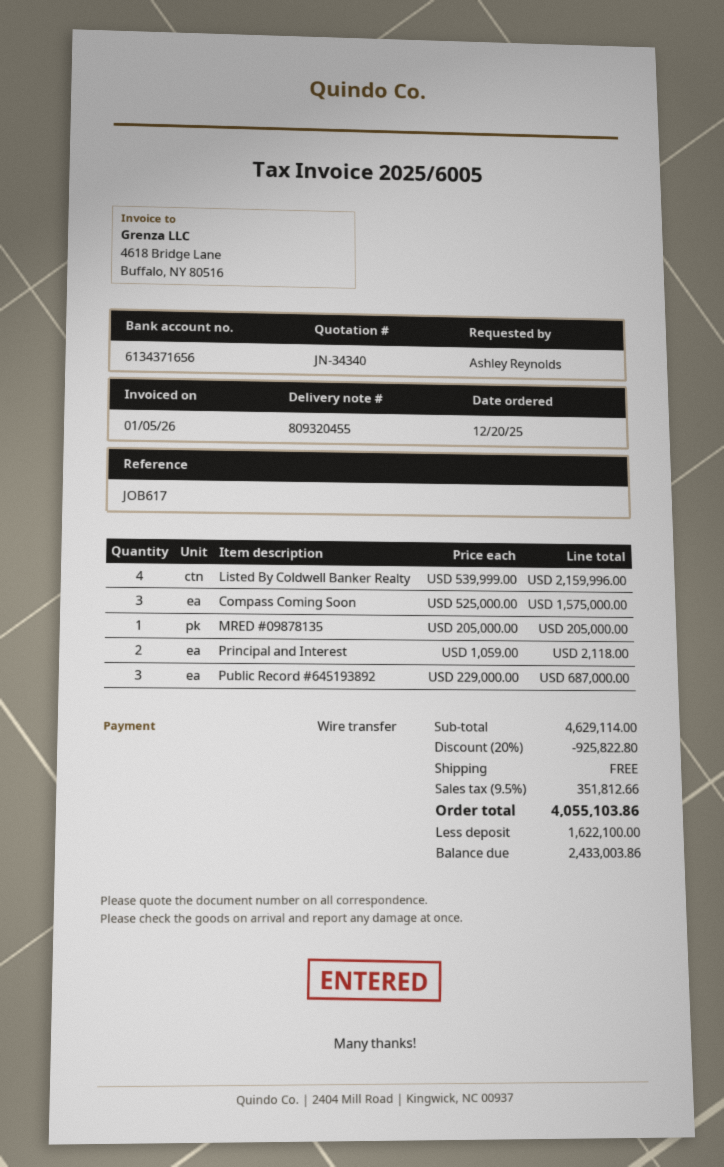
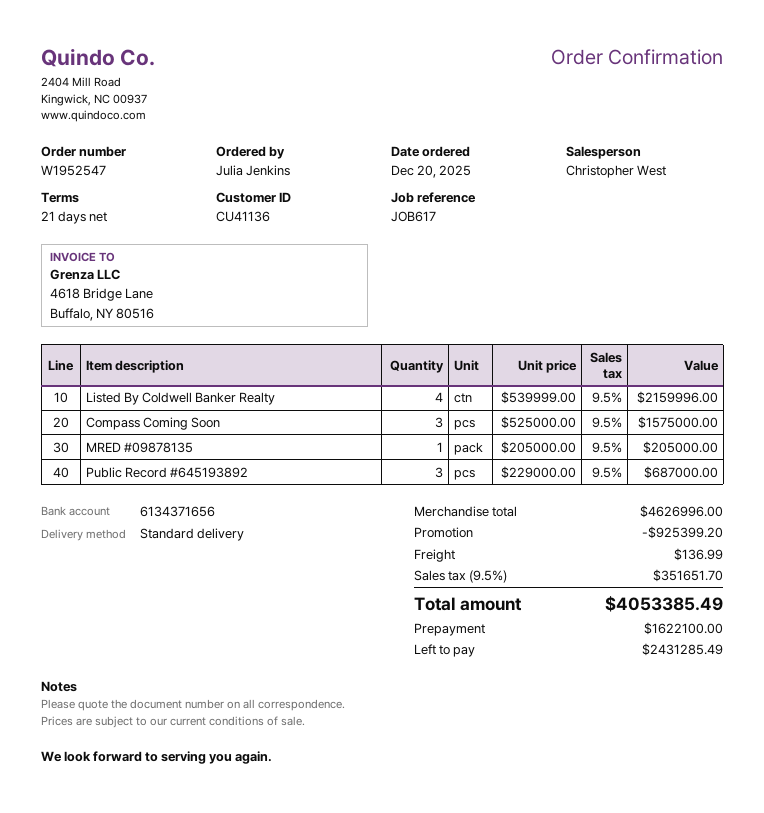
ordered by: Ashley Reynolds -> Julia Jenkins
Principal and Interest: 2 x 1059.00 = 2118.00 -> none
subtotal: 4629114.00 -> 4626996.00
discount: 925822.80 -> 925399.20
shipping: 0.00 -> 136.99
tax: 9.5% = 351812.66 -> 9.5% = 351651.70
total: 4055103.86 -> 4053385.49
balance: 2433003.86 -> 2431285.49

